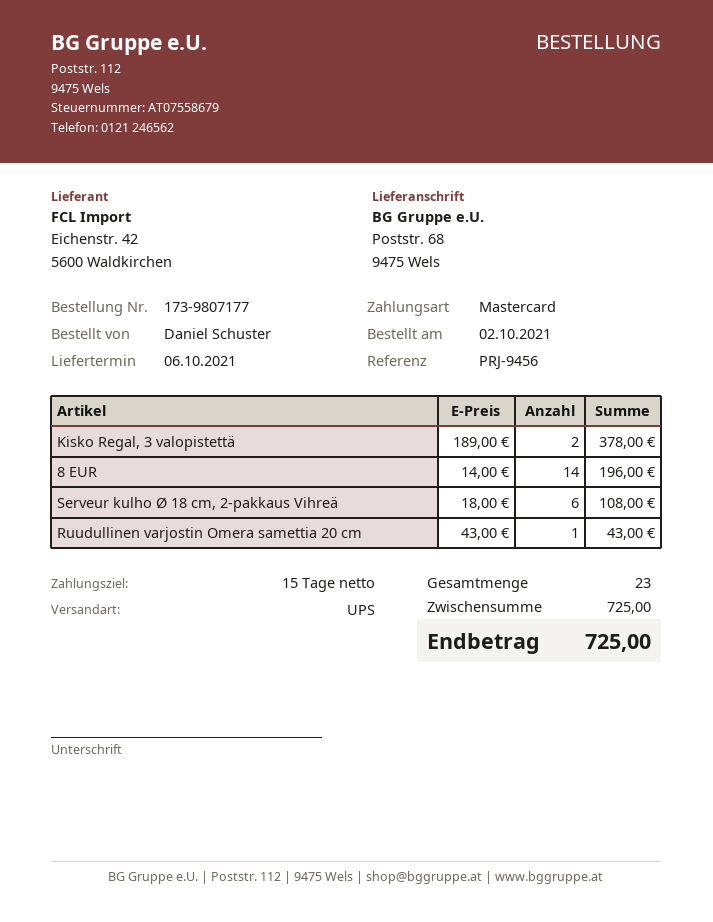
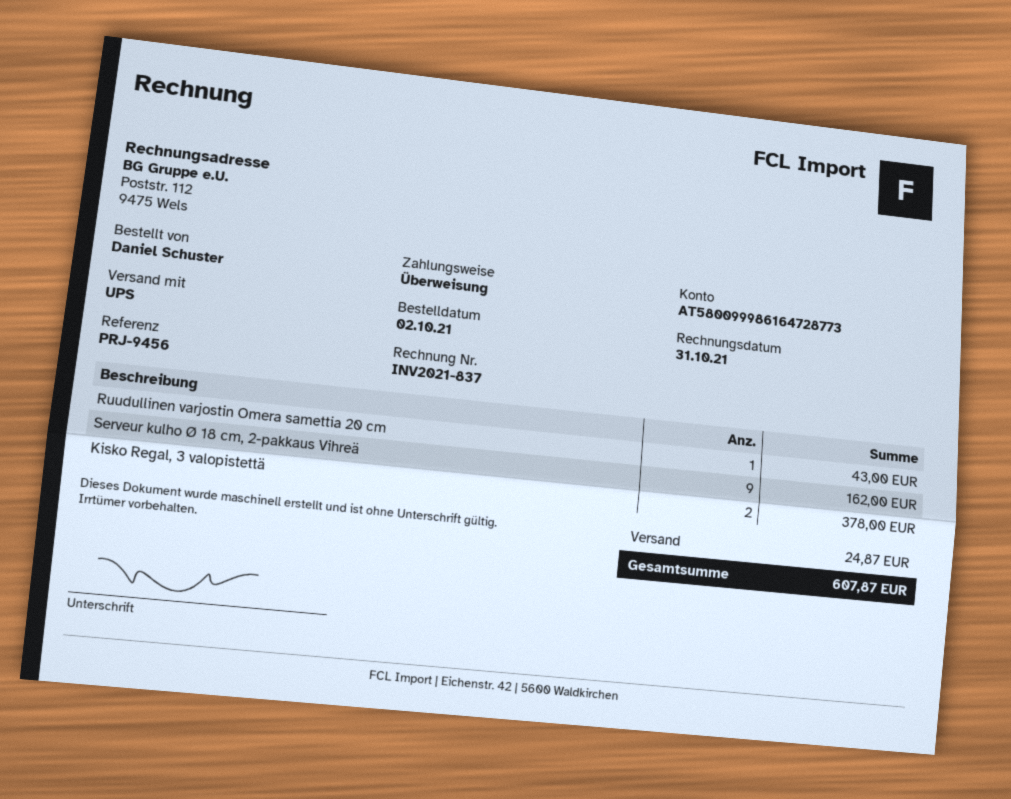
payment method: Mastercard -> bank transfer
8 EUR: 14 for 196.00 -> none
Serveur kulho Ø 18 cm, 2-pakkaus Vihreä: 6 for 108.00 -> 9 for 162.00
shipping: none -> 24.87
total: 725.00 -> 607.87

